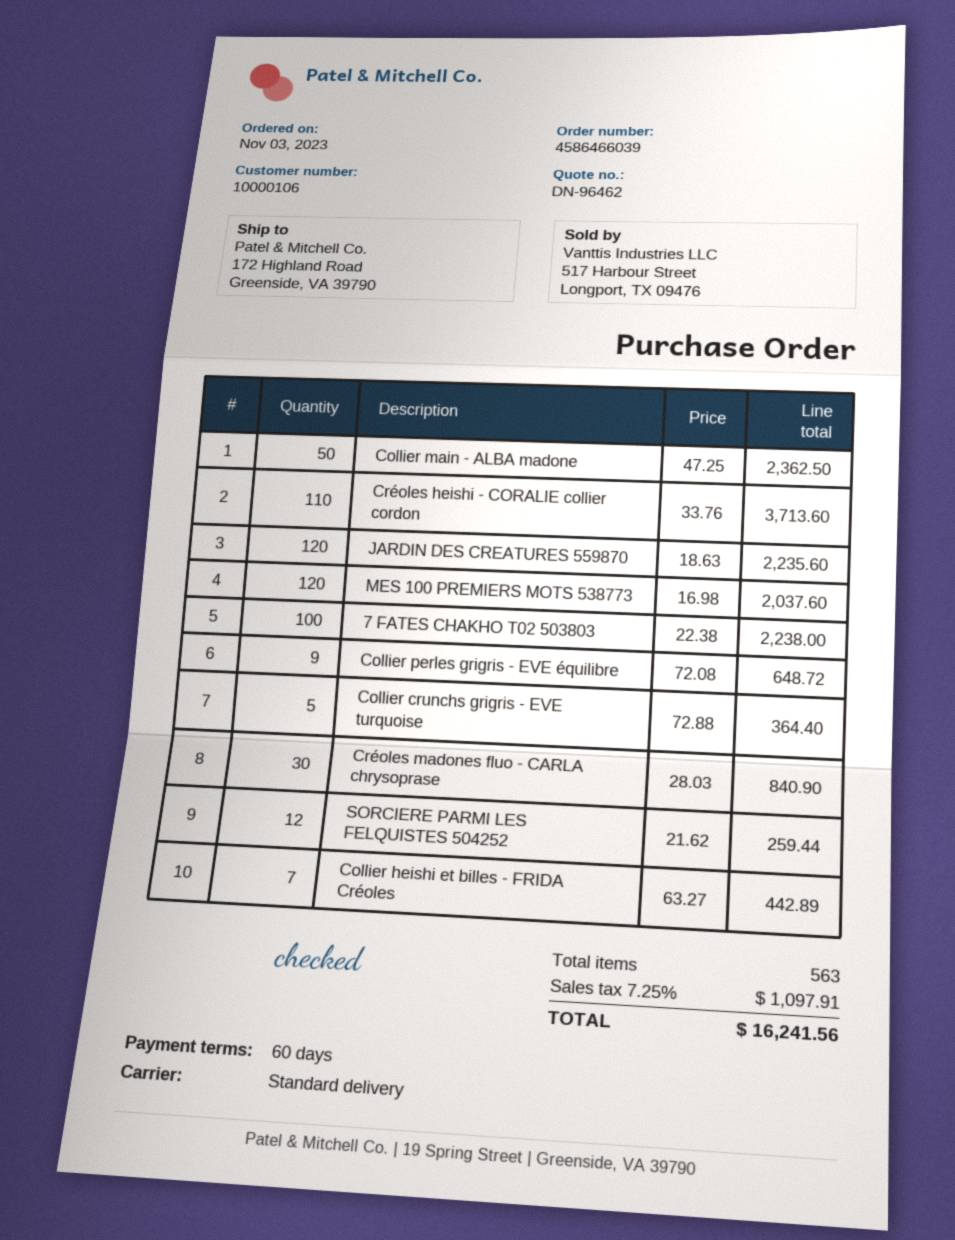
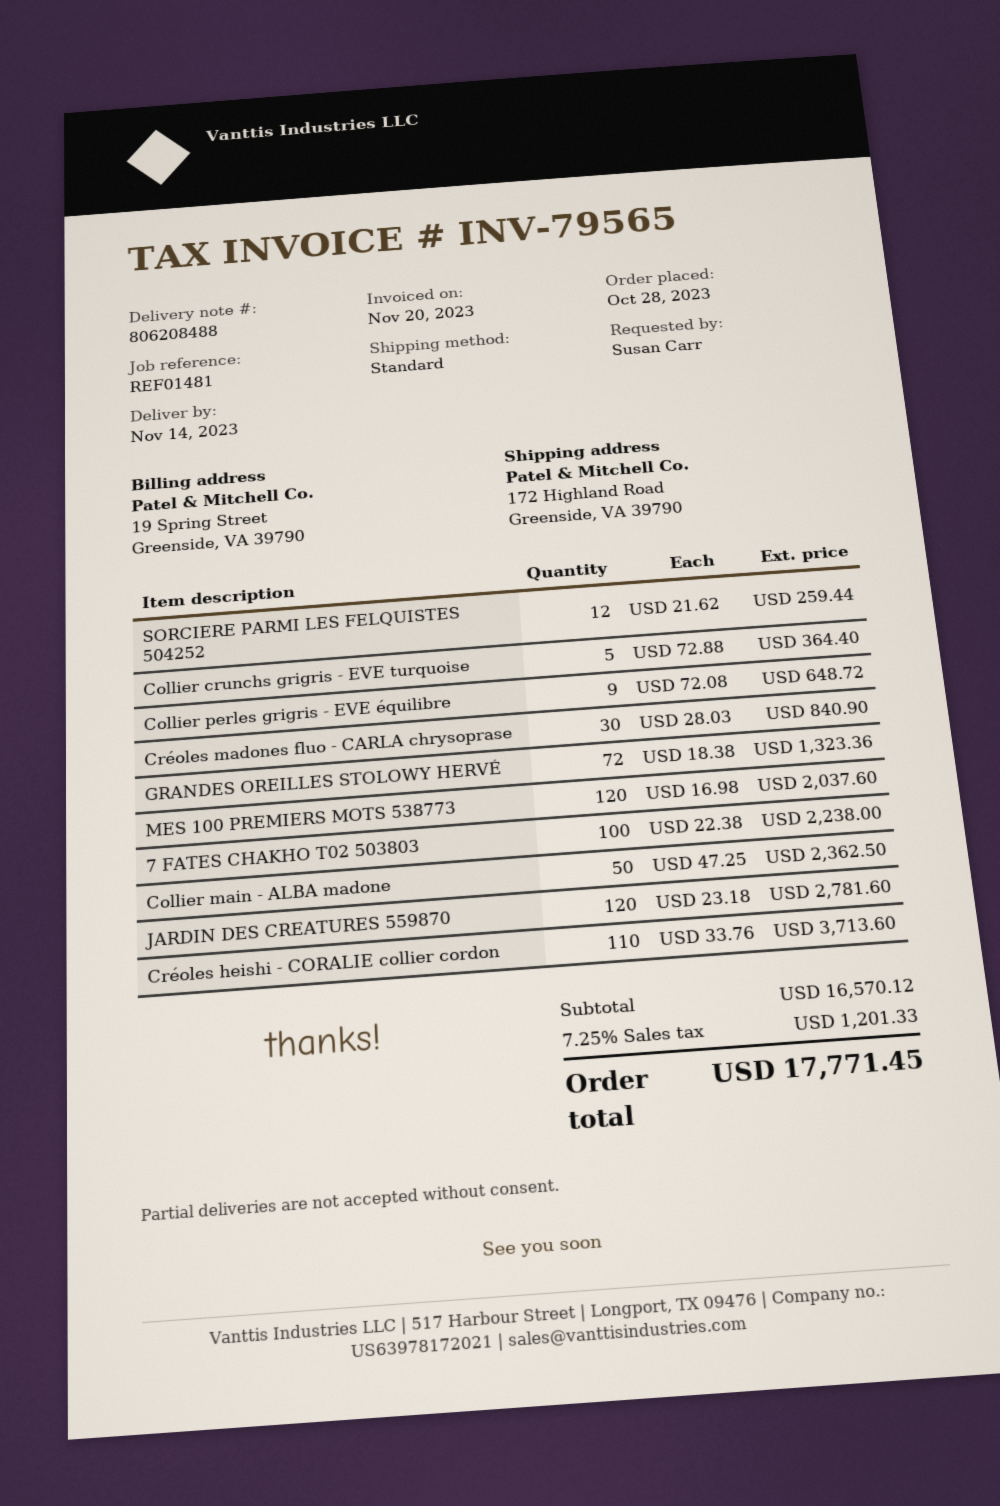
order date: 2023-11-03 -> 2023-10-28
JARDIN DES CREATURES 559870: 120 x 18.63 = 2235.60 -> 120 x 23.18 = 2781.60
Collier heishi et billes - FRIDA Créoles: 7 x 63.27 = 442.89 -> none
GRANDES OREILLES STOLOWY HERVÉ: none -> 72 x 18.38 = 1323.36
tax: 7.25% = 1097.91 -> 7.25% = 1201.33
total: 16241.56 -> 17771.45

